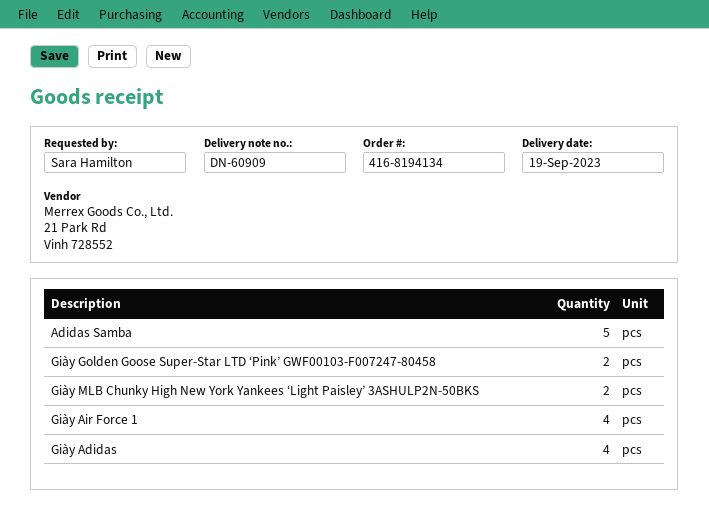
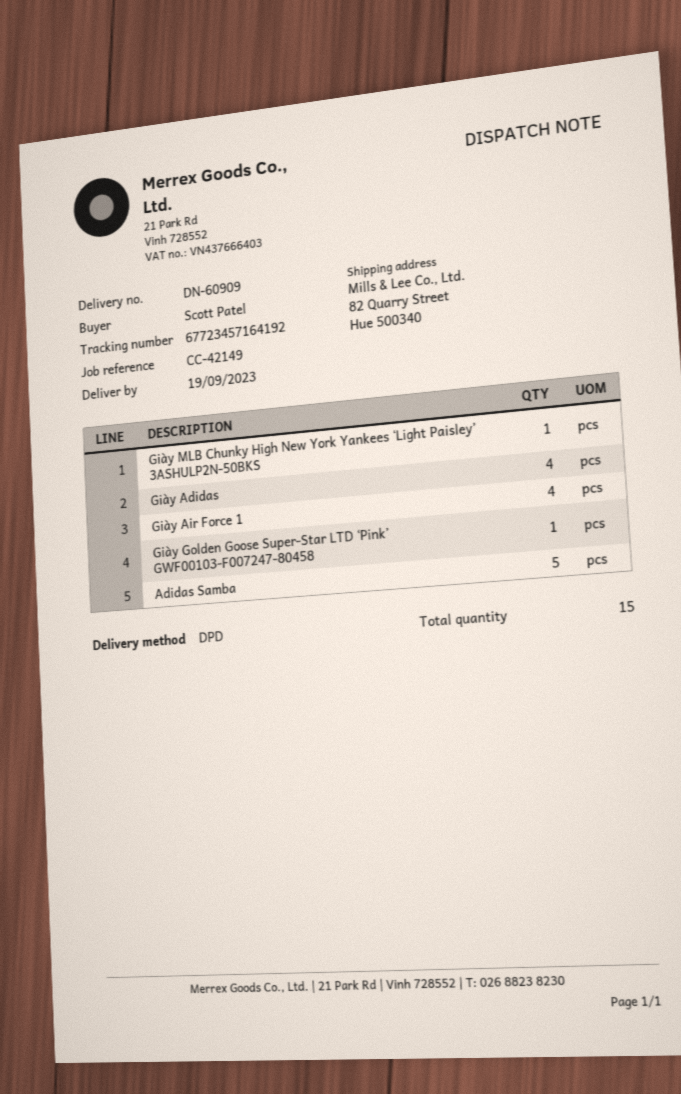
ordered by: Sara Hamilton -> Scott Patel
Giày Golden Goose Super-Star LTD ‘Pink’ GWF00103-F007247-80458: 2 -> 1
Giày MLB Chunky High New York Yankees ‘Light Paisley’ 3ASHULP2N-50BKS: 2 -> 1

